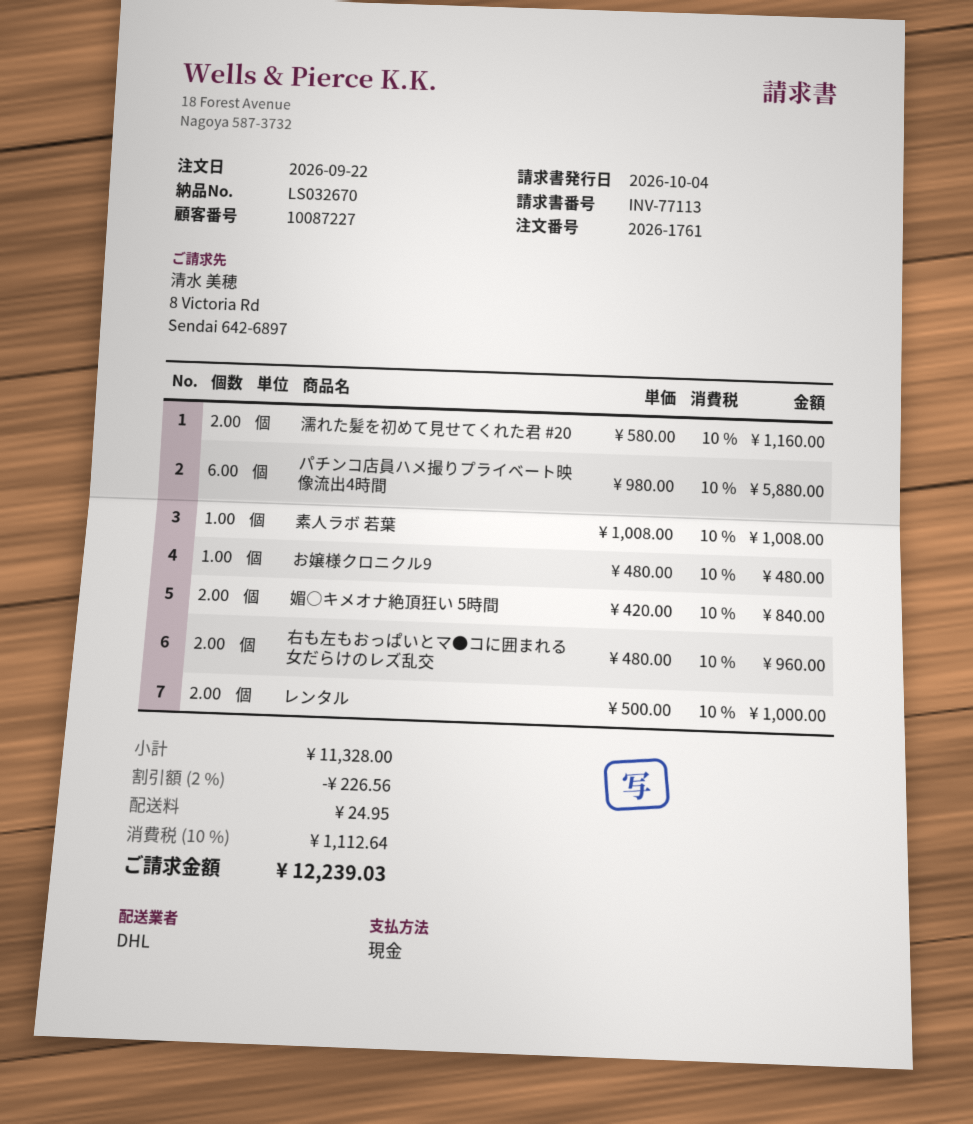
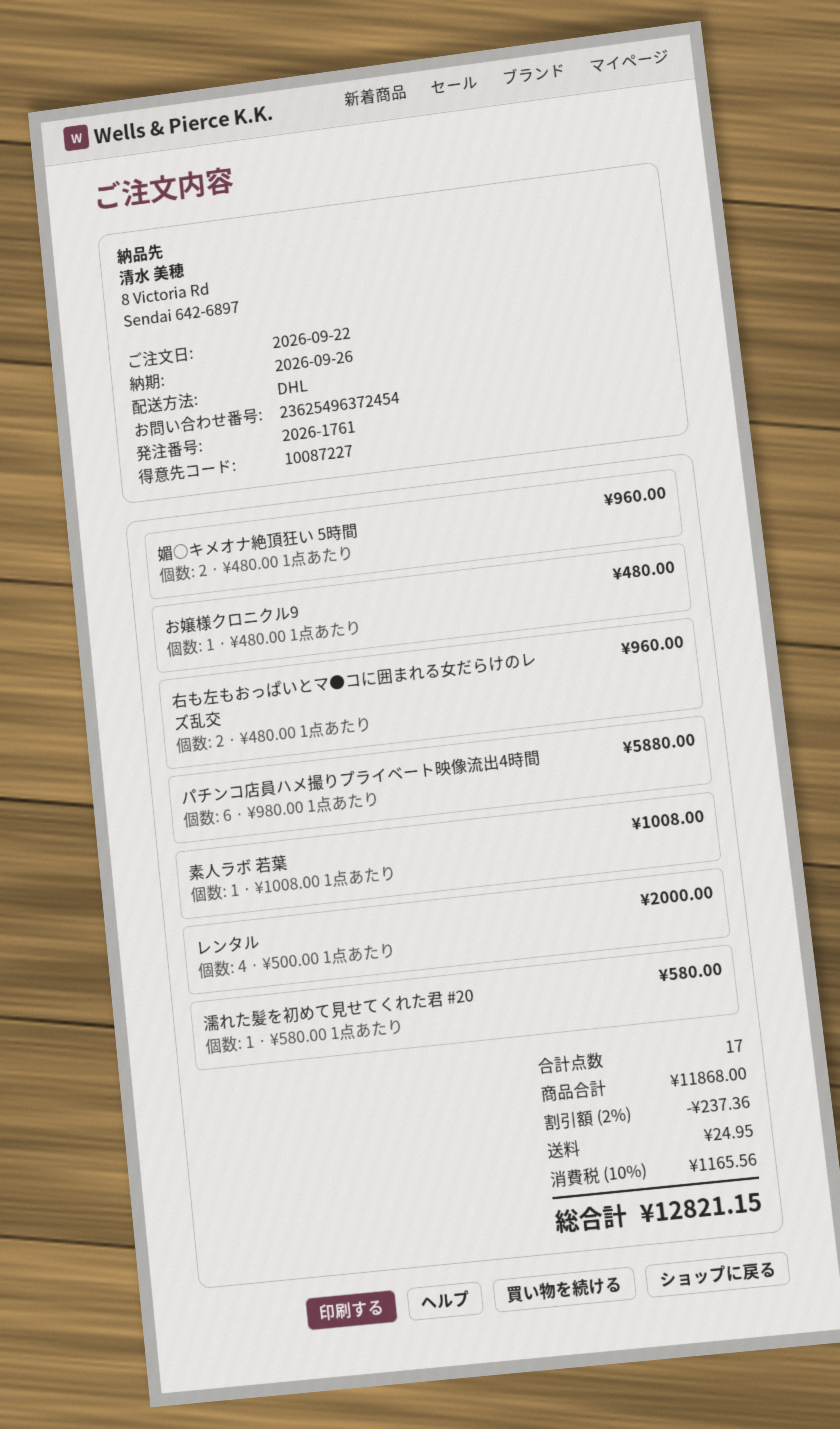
濡れた髪を初めて見せてくれた君 #20: 2 x 580.00 = 1160.00 -> 1 x 580.00 = 580.00
媚○キメオナ絶頂狂い 5時間: 2 x 420.00 = 840.00 -> 2 x 480.00 = 960.00
レンタル: 2 x 500.00 = 1000.00 -> 4 x 500.00 = 2000.00
subtotal: 11328.00 -> 11868.00
discount: 2% = 226.56 -> 2% = 237.36
tax: 10% = 1112.64 -> 10% = 1165.56
total: 12239.03 -> 12821.15

